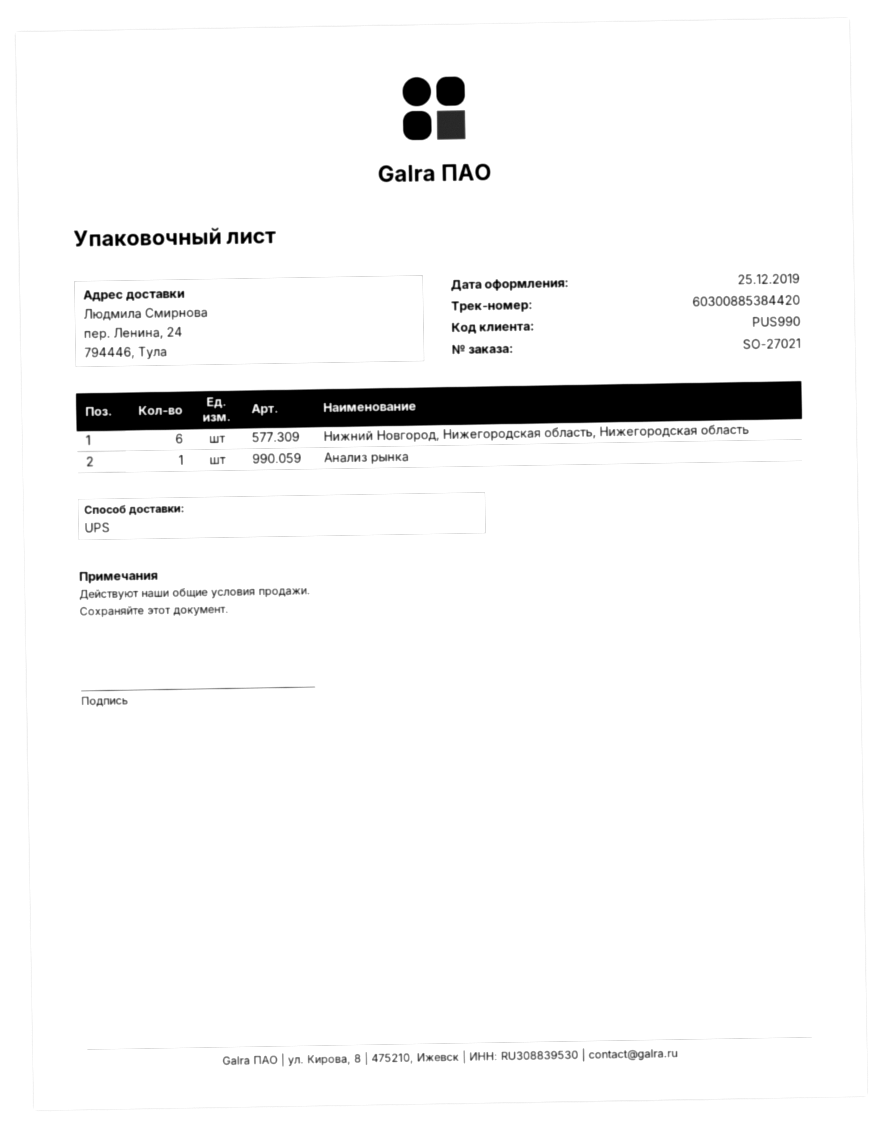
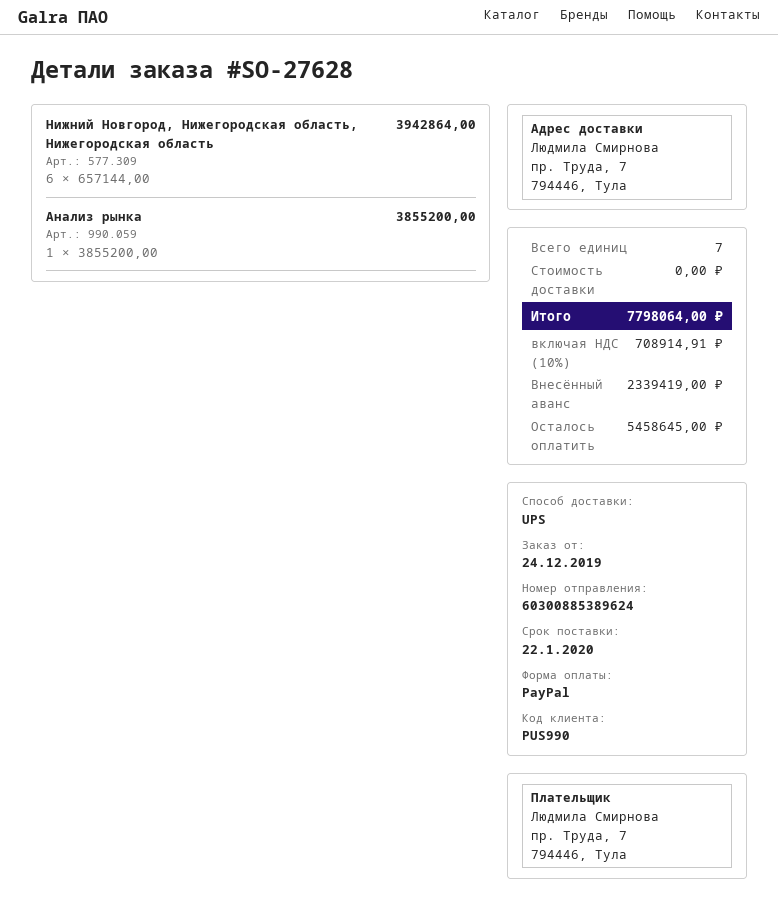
order number: SO-27021 -> SO-27628
order date: 2019-12-25 -> 2019-12-24
tracking number: 60300885384420 -> 60300885389624
ship to: пер. Ленина, 24, 794446, Тула -> пр. Труда, 7, 794446, Тула

